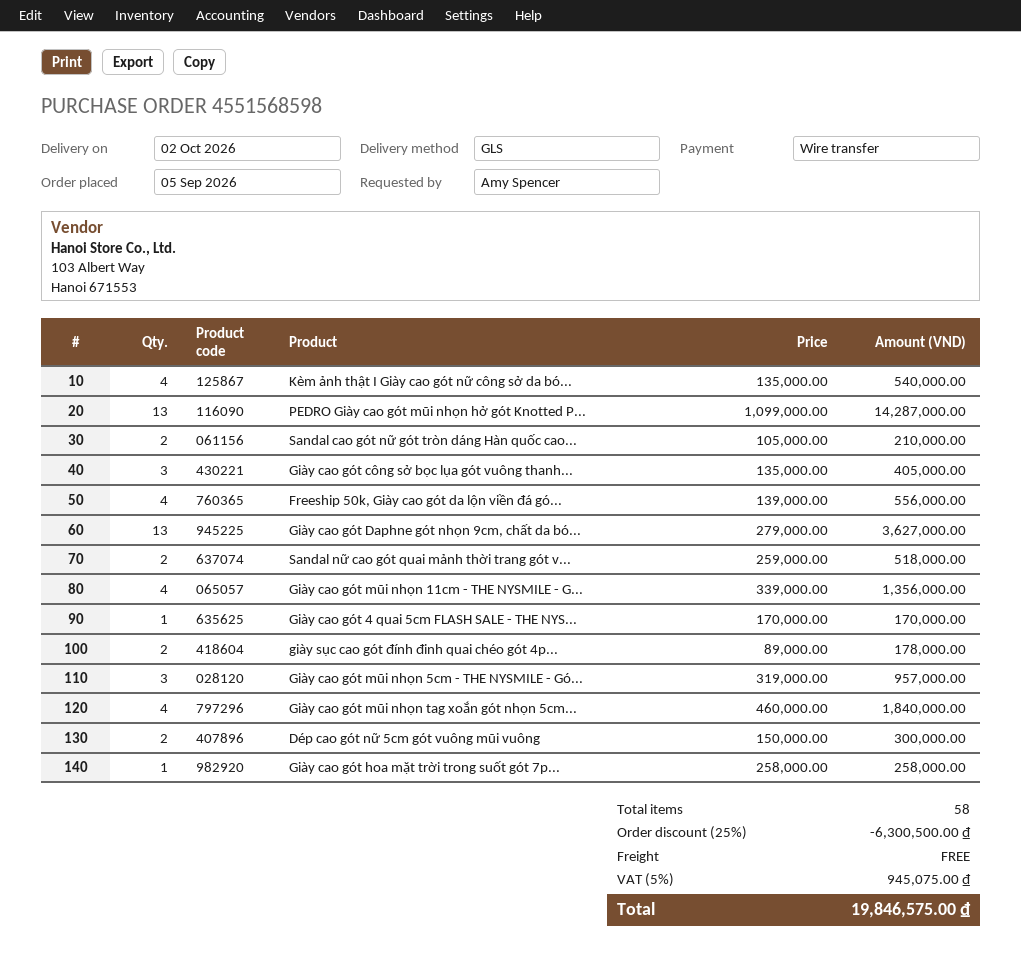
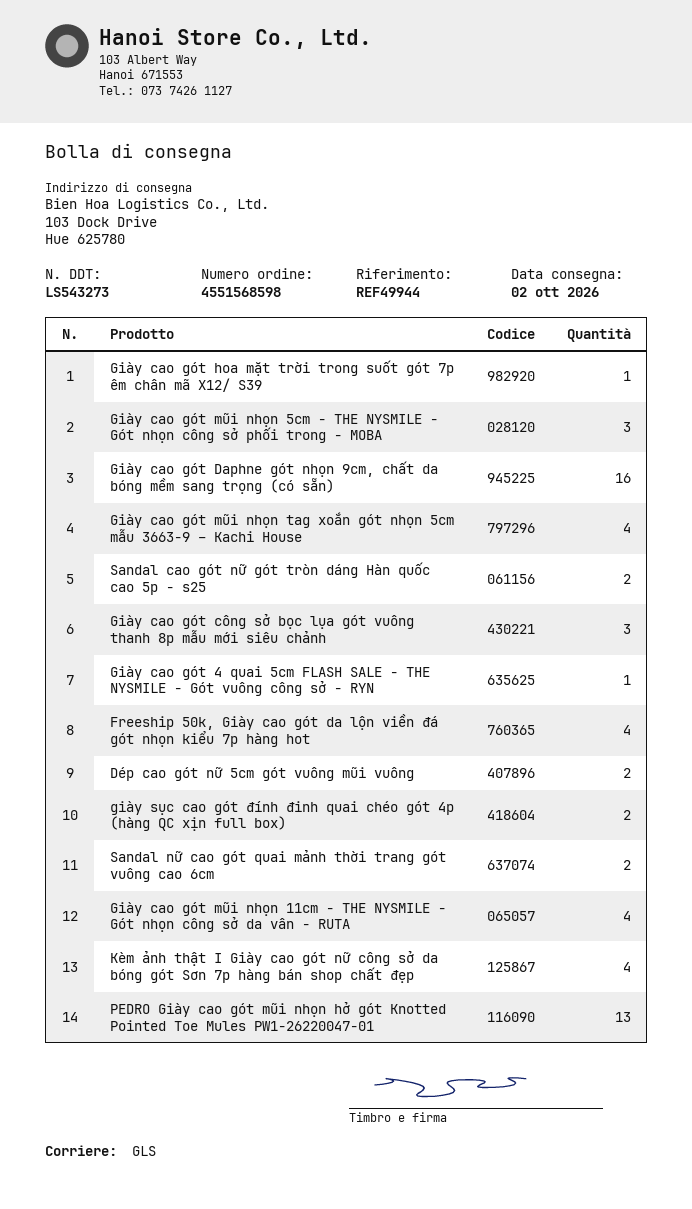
Giày cao gót Daphne gót nhọn 9cm, chất da bó...: 13 -> 16

